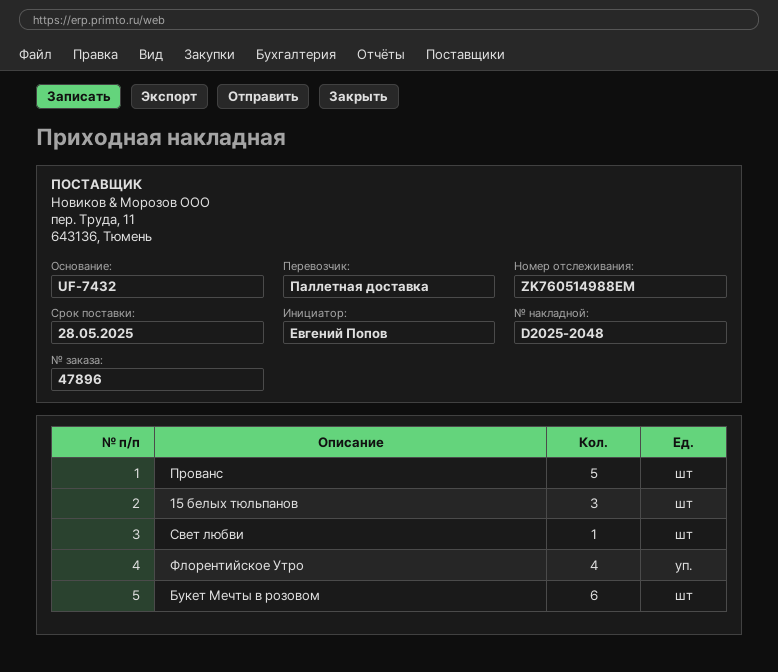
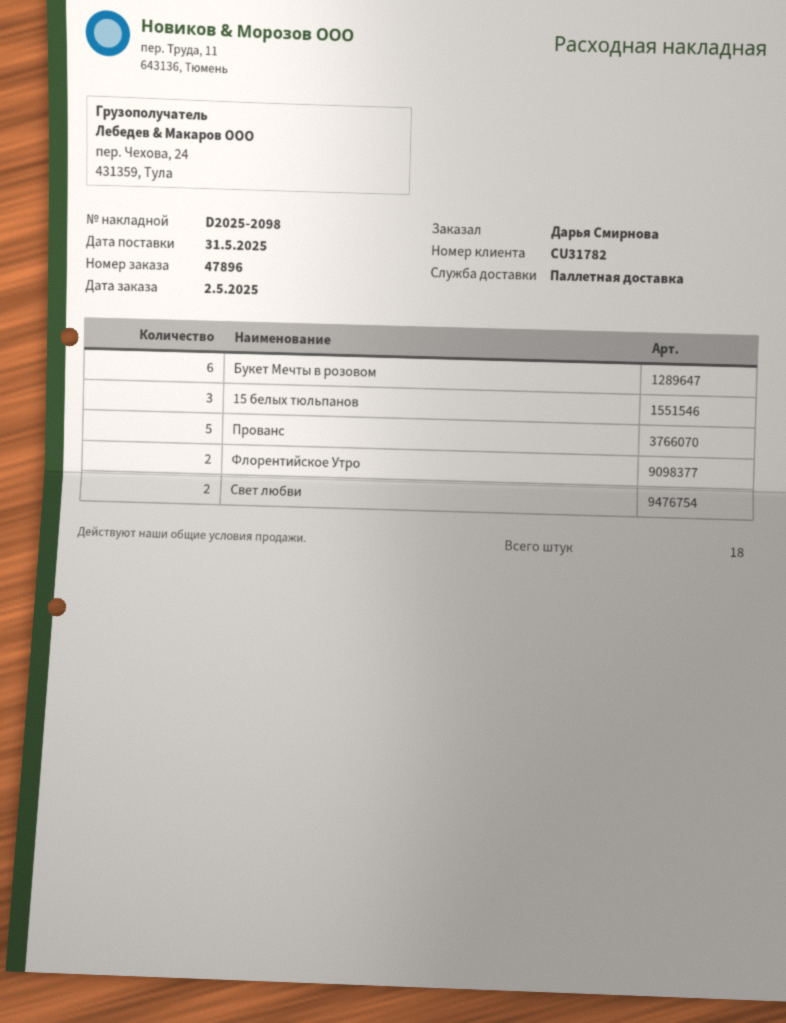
delivery note number: D2025-2048 -> D2025-2098
delivery date: 2025-05-28 -> 2025-05-31
ordered by: Евгений Попов -> Дарья Смирнова
Свет любви: 1 -> 2
Флорентийское Утро: 4 -> 2

